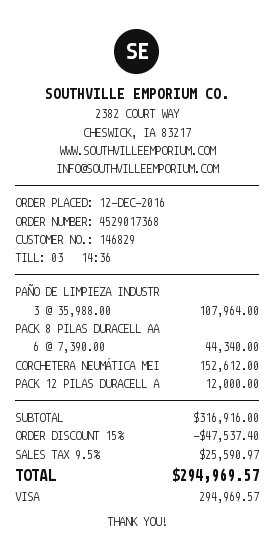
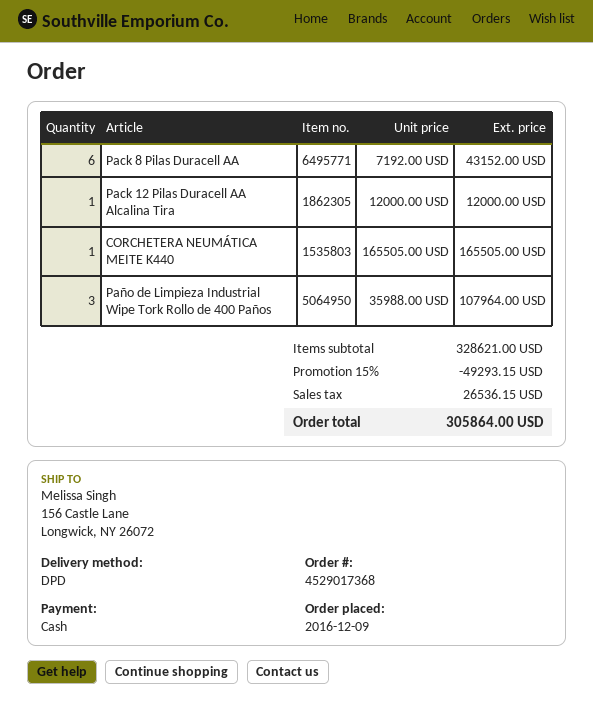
order date: 2016-12-12 -> 2016-12-09
payment method: Visa -> cash
PACK 8 PILAS DURACELL AA: 6 x 7390.00 = 44340.00 -> 6 x 7192.00 = 43152.00
CORCHETERA NEUMÁTICA MEI: 1 x 152612.00 = 152612.00 -> 1 x 165505.00 = 165505.00
subtotal: 316916.00 -> 328621.00
discount: 15% = 47537.40 -> 15% = 49293.15
tax: 25590.97 -> 26536.15
total: 294969.57 -> 305864.00

